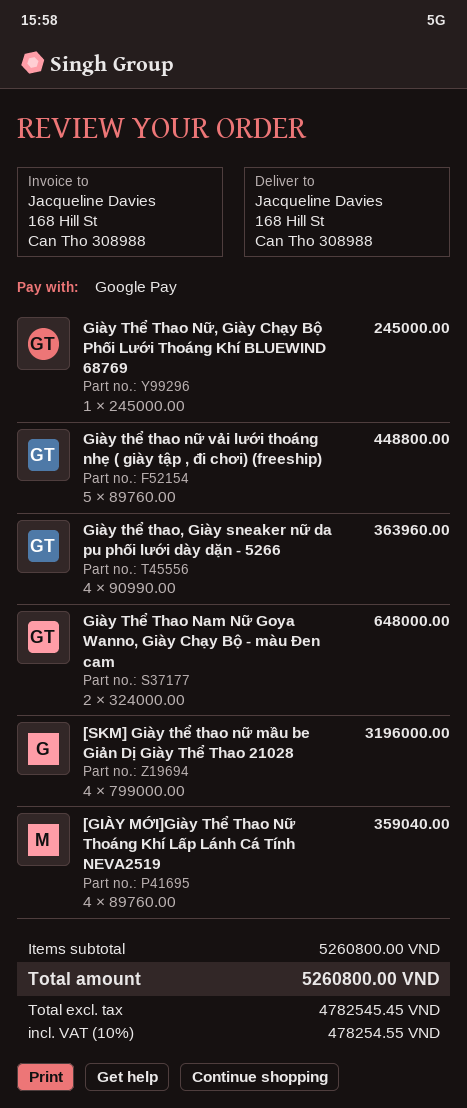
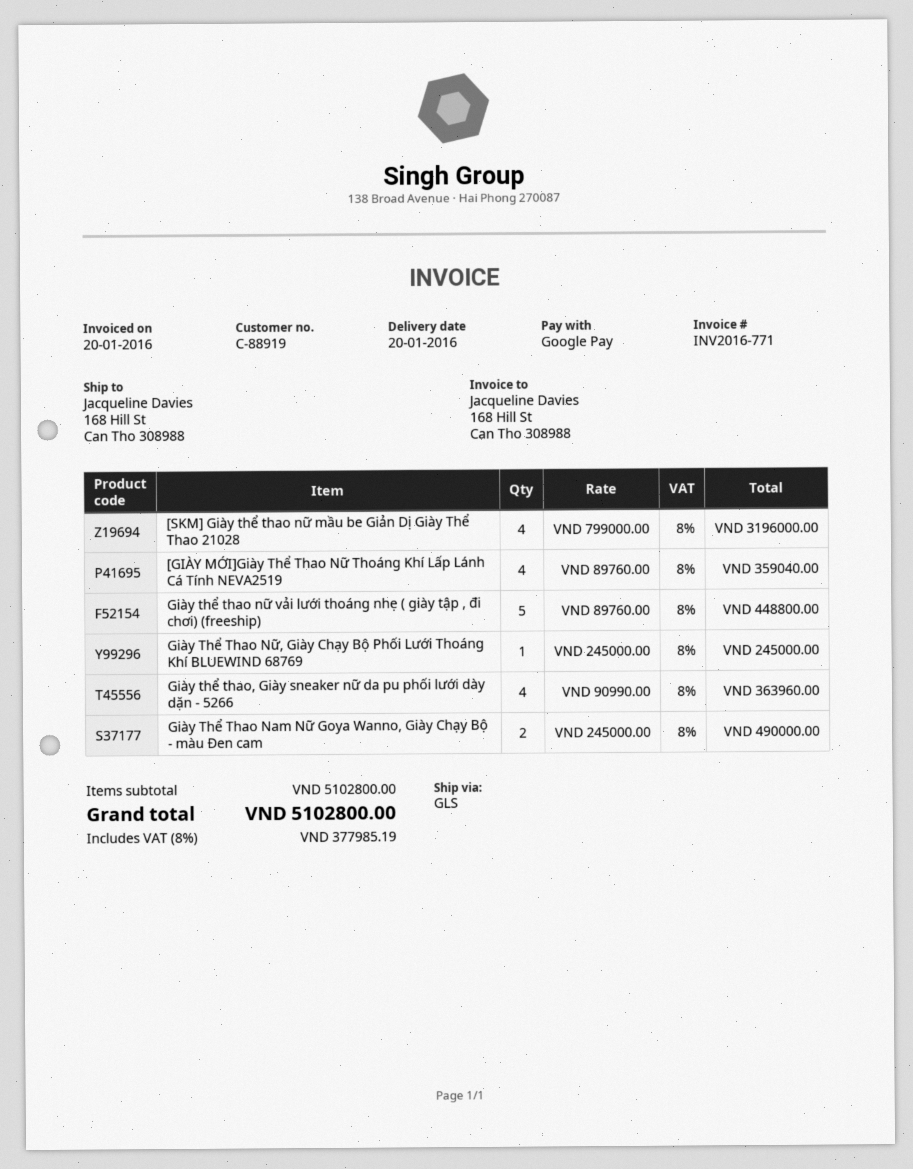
Giày Thể Thao Nam Nữ Goya Wanno, Giày Chạy Bộ - màu Đen cam: 2 x 324000.00 = 648000.00 -> 2 x 245000.00 = 490000.00
subtotal: 5260800.00 -> 5102800.00
tax: 10% = 478254.55 -> 8% = 377985.19
total: 5260800.00 -> 5102800.00

